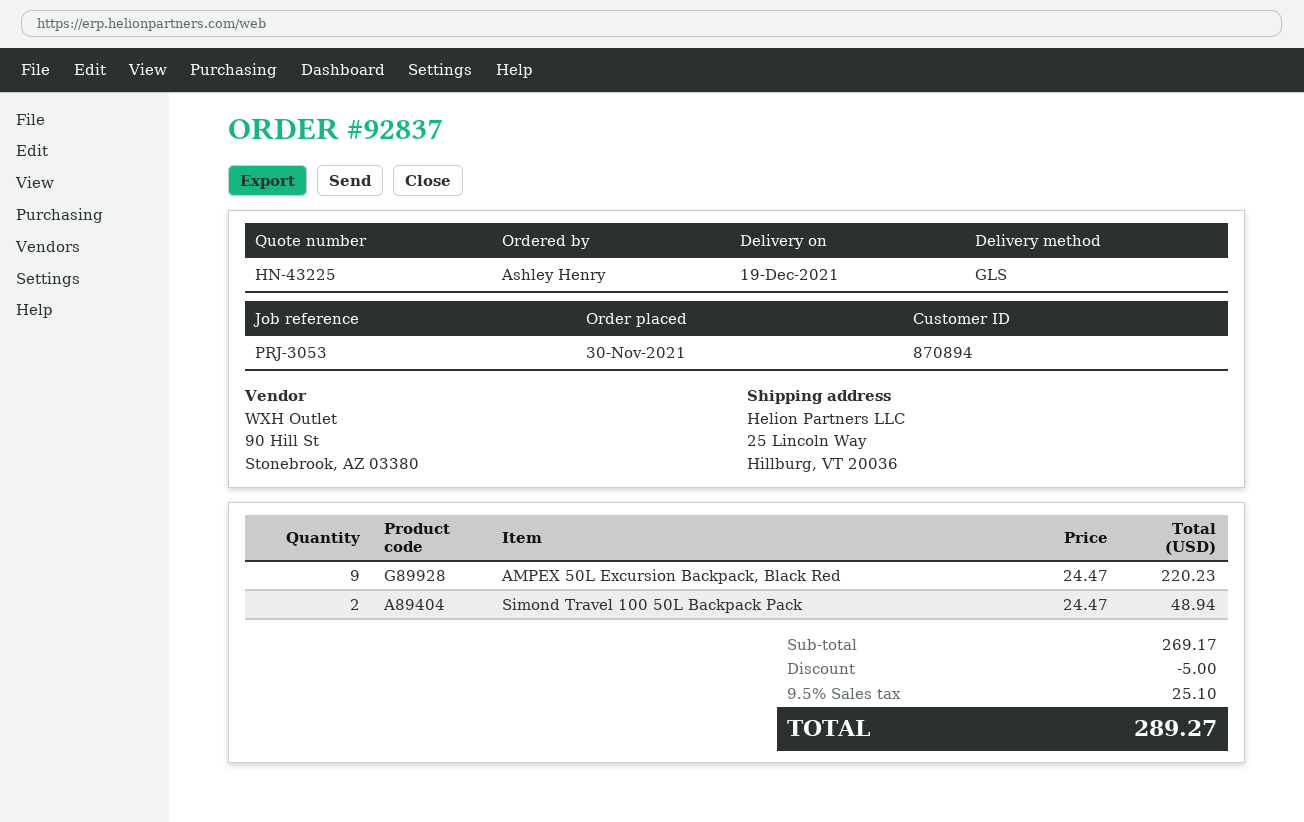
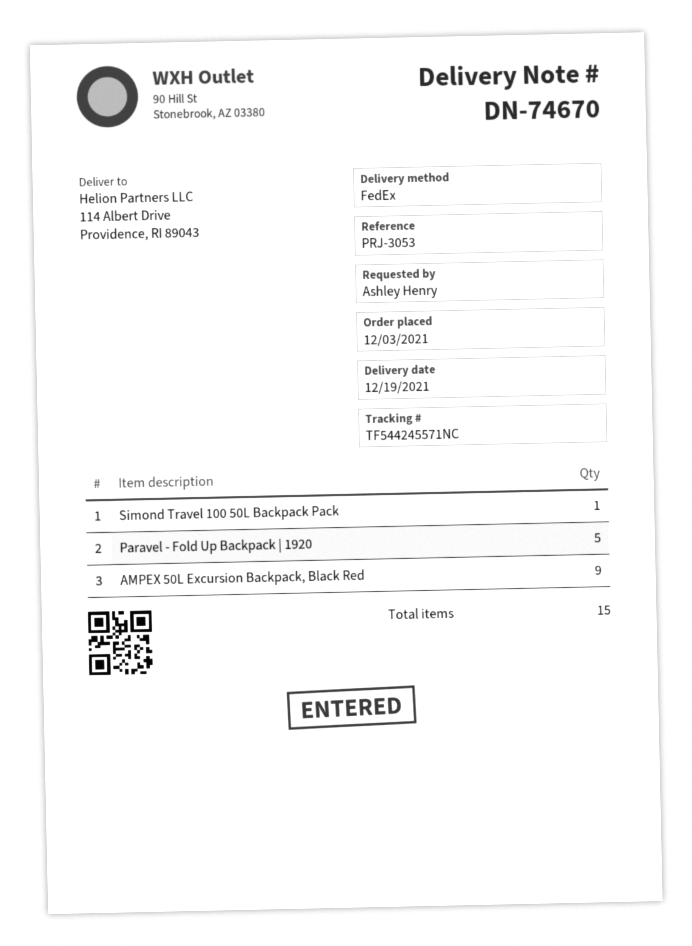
order date: 2021-11-30 -> 2021-12-03
shipping method: GLS -> FedEx
ship to: 25 Lincoln Way, Hillburg, VT 20036 -> 114 Albert Drive, Providence, RI 89043
Simond Travel 100 50L Backpack Pack: 2 -> 1
Paravel - Fold Up Backpack | 1920: none -> 5

